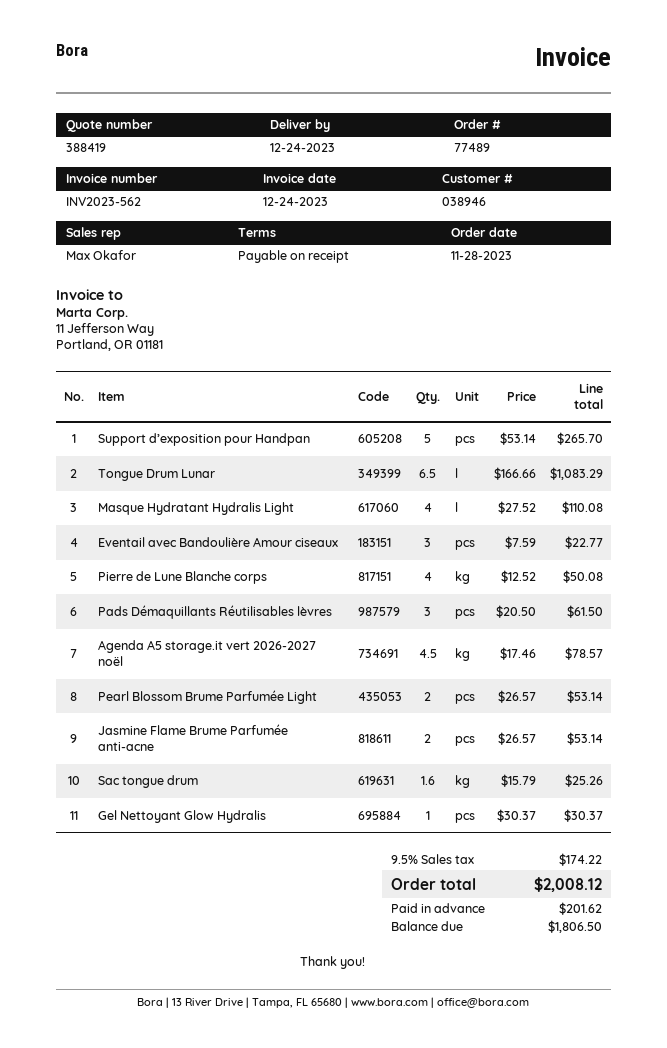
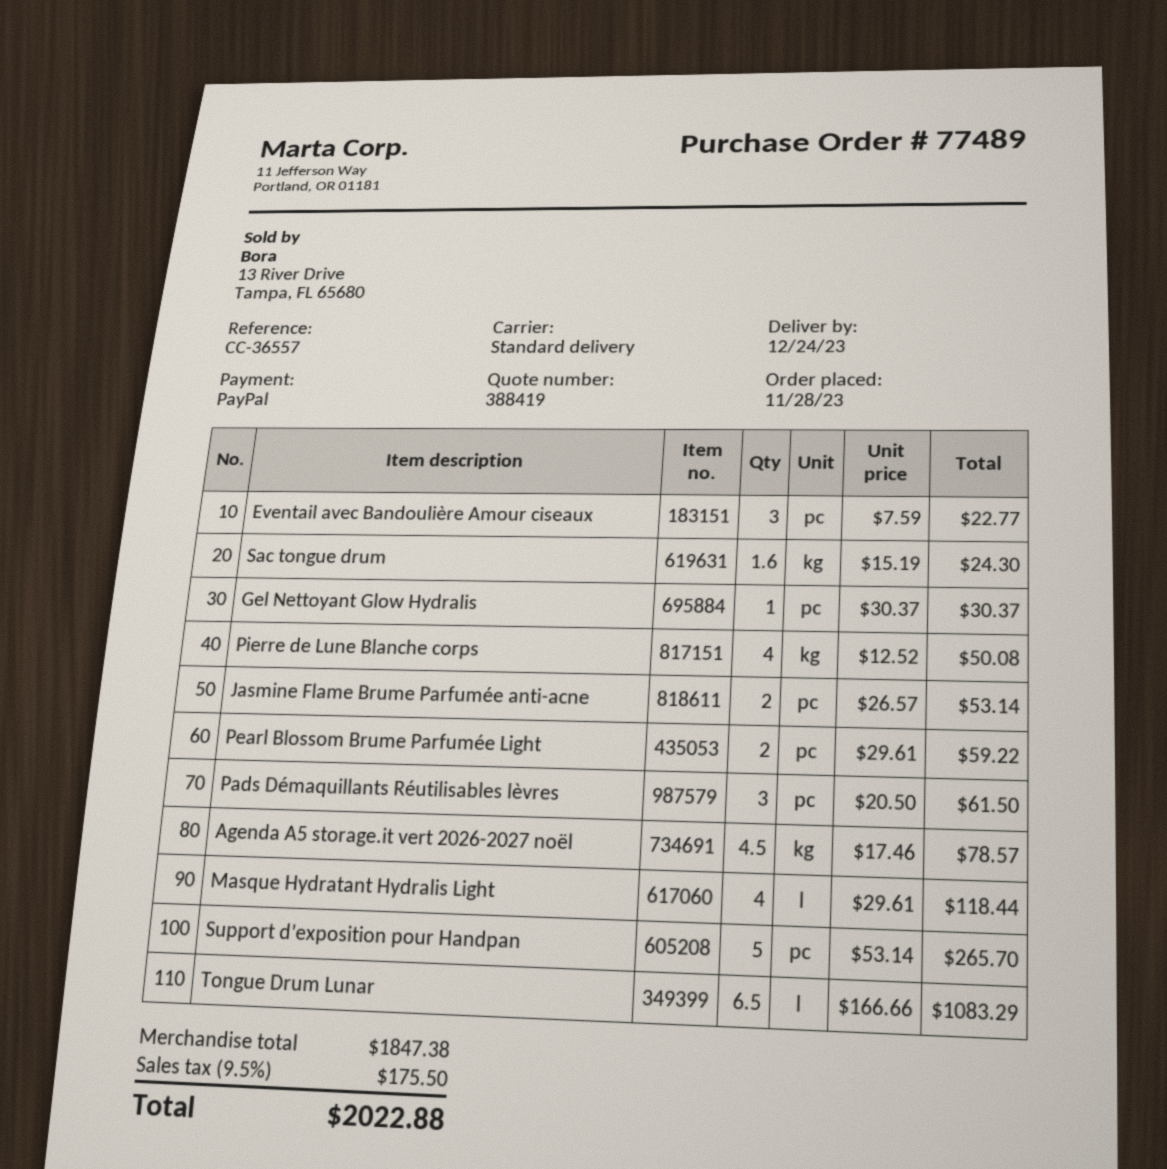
Masque Hydratant Hydralis Light: 4 x 27.52 = 110.08 -> 4 x 29.61 = 118.44
Pearl Blossom Brume Parfumée Light: 2 x 26.57 = 53.14 -> 2 x 29.61 = 59.22
Sac tongue drum: 1.6 x 15.79 = 25.26 -> 1.6 x 15.19 = 24.30
tax: 9.5% = 174.22 -> 9.5% = 175.50
total: 2008.12 -> 2022.88

